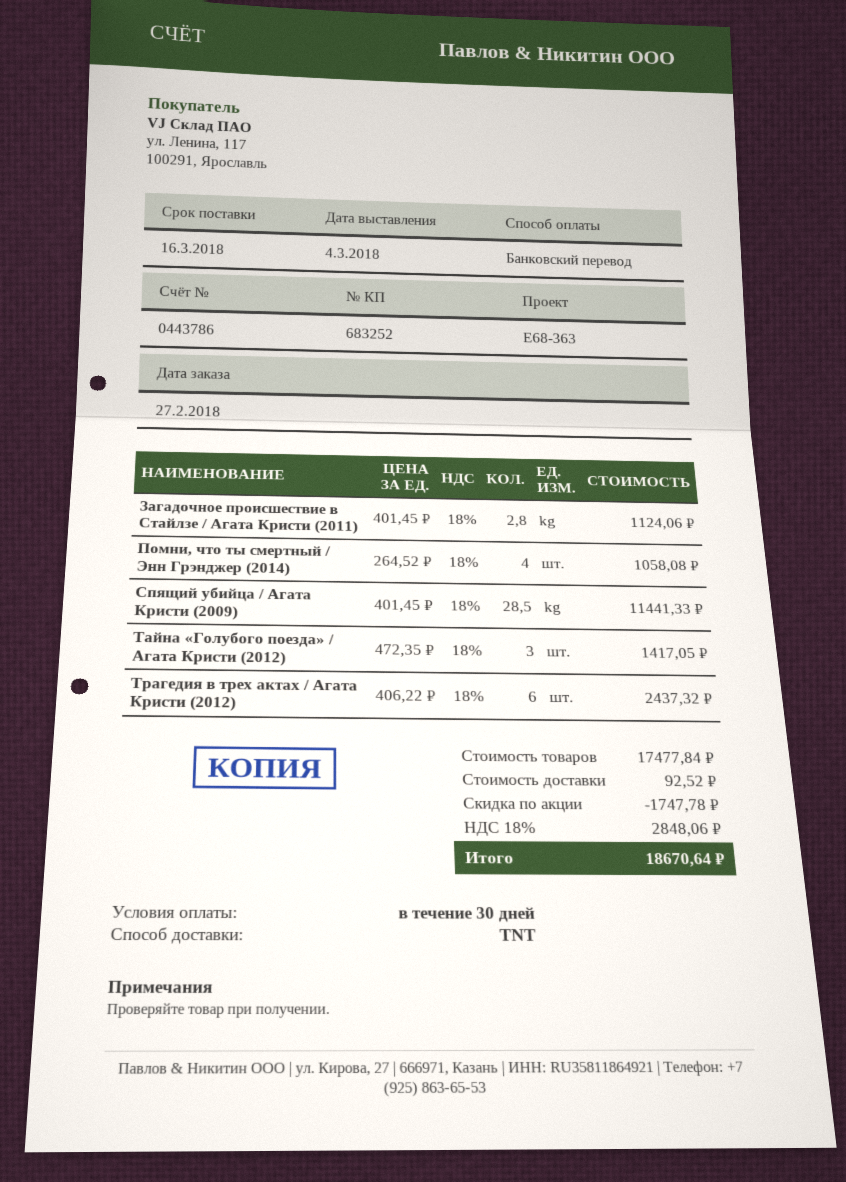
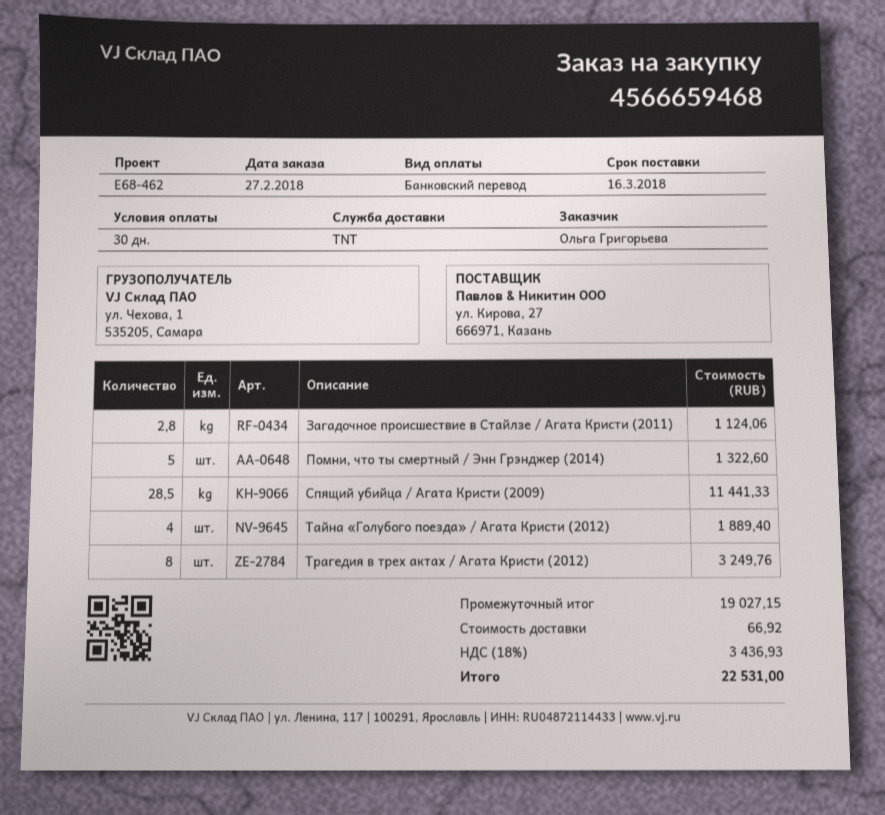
reference: E68-363 -> E68-462
Помни, что ты смертный / Энн Грэнджер (2014): 4 for 1058.08 -> 5 for 1322.60
Тайна «Голубого поезда» / Агата Кристи (2012): 3 for 1417.05 -> 4 for 1889.40
Трагедия в трех актах / Агата Кристи (2012): 6 for 2437.32 -> 8 for 3249.76
subtotal: 17477.84 -> 19027.15
discount: 1747.78 -> none
shipping: 92.52 -> 66.92
tax: 18% = 2848.06 -> 18% = 3436.93
total: 18670.64 -> 22531.00

